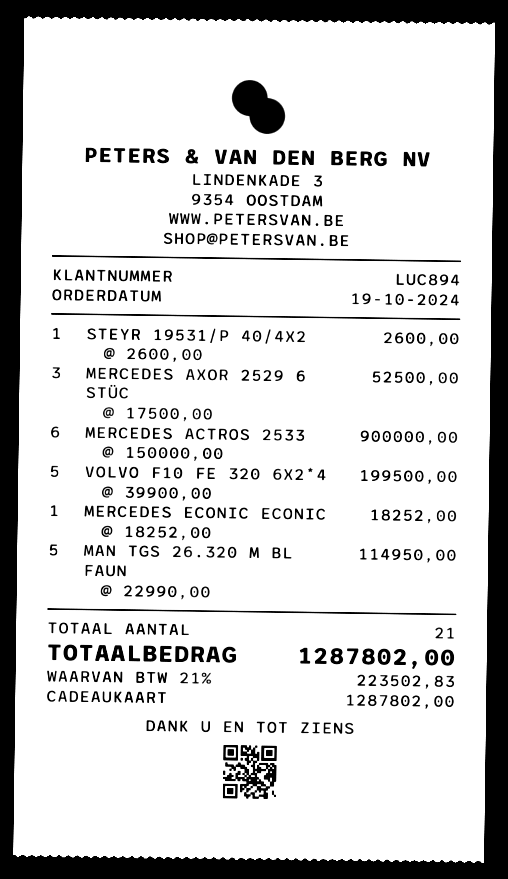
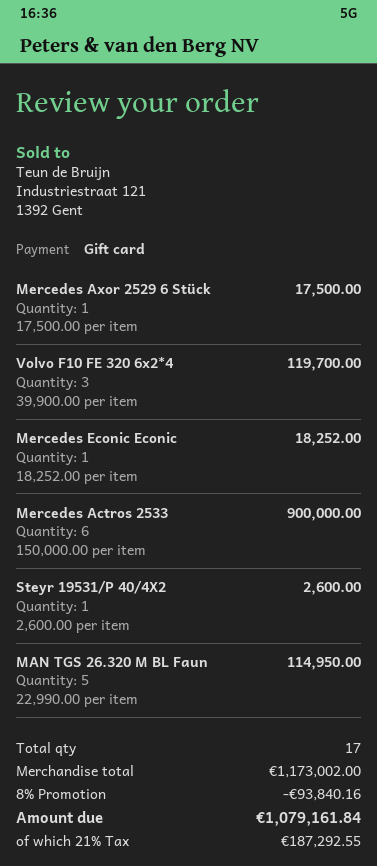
MERCEDES AXOR 2529 6 STÜC: 3 x 17500.00 = 52500.00 -> 1 x 17500.00 = 17500.00
VOLVO F10 FE 320 6X2*4: 5 x 39900.00 = 199500.00 -> 3 x 39900.00 = 119700.00
total quantity: 21 -> 17
discount: none -> 8% = 93840.16
tax: 21% = 223502.83 -> 21% = 187292.55
total: 1287802.00 -> 1079161.84

